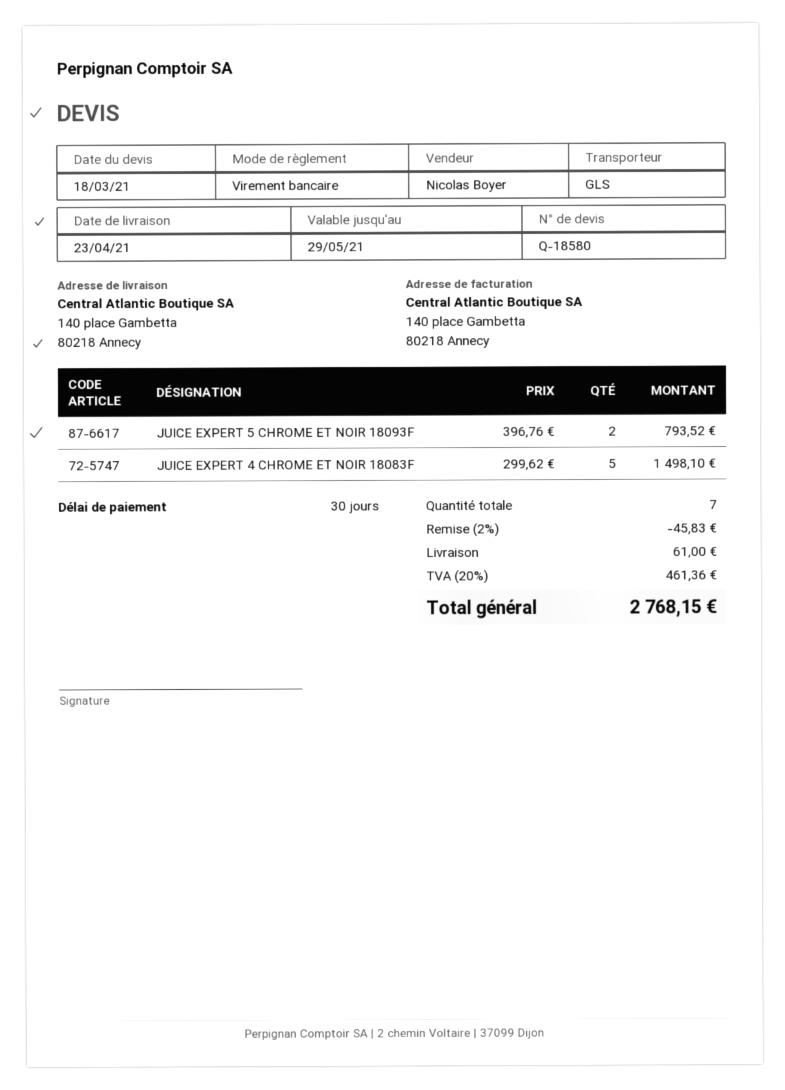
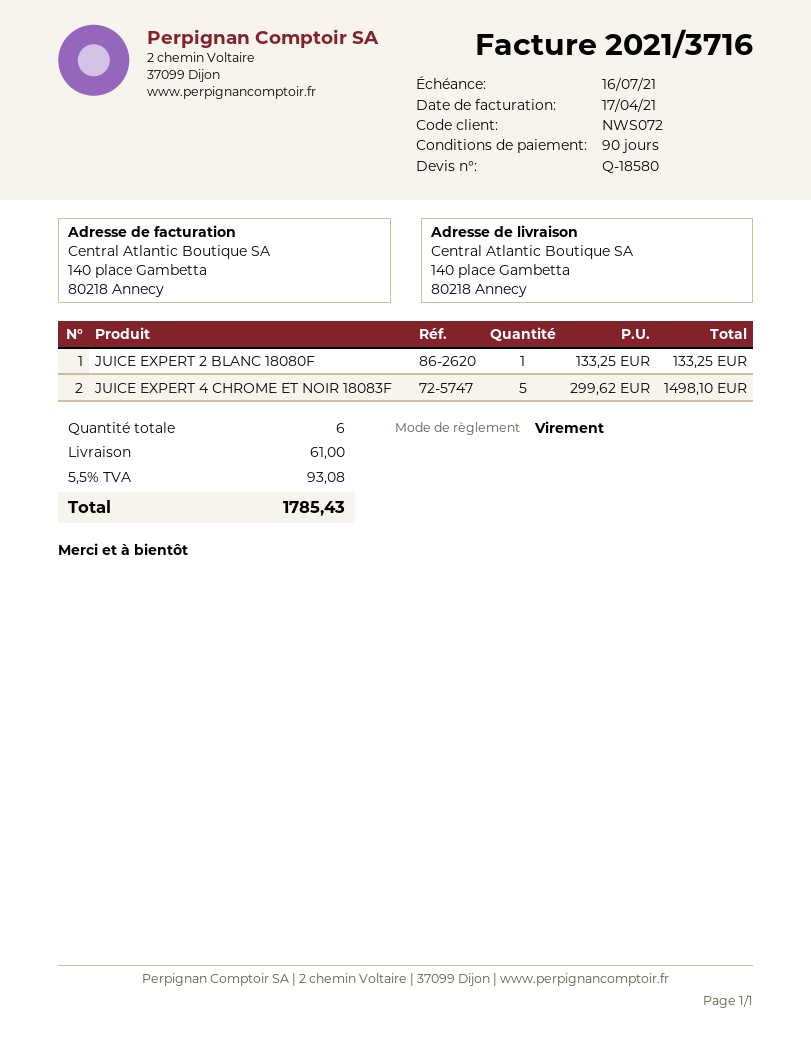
payment terms: 30 days -> 90 days
JUICE EXPERT 5 CHROME ET NOIR 18093F: 2 x 396.76 = 793.52 -> none
JUICE EXPERT 2 BLANC 18080F: none -> 1 x 133.25 = 133.25
total quantity: 7 -> 6
discount: 2% = 45.83 -> none
tax: 20% = 461.36 -> 5.5% = 93.08
total: 2768.15 -> 1785.43

